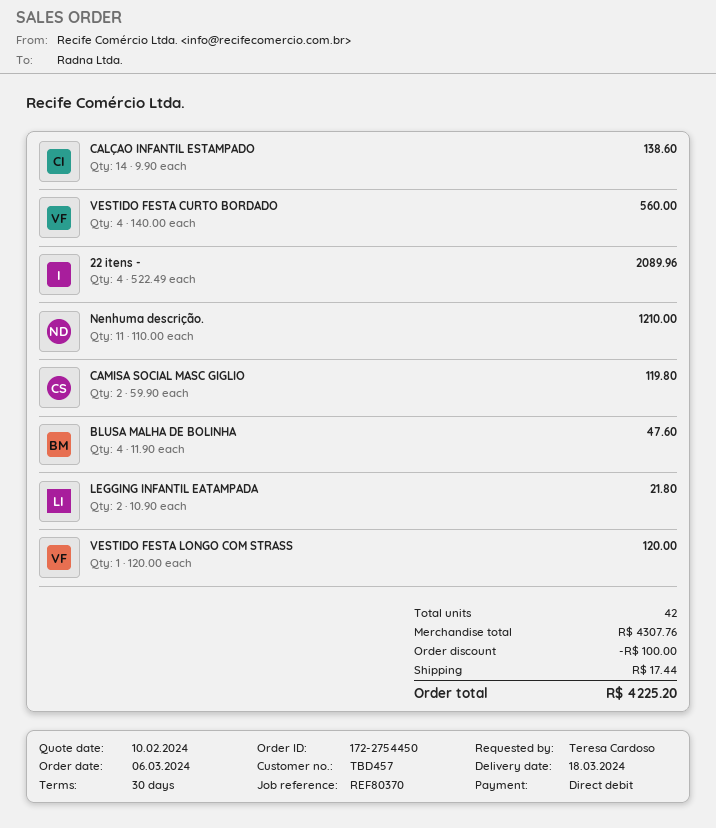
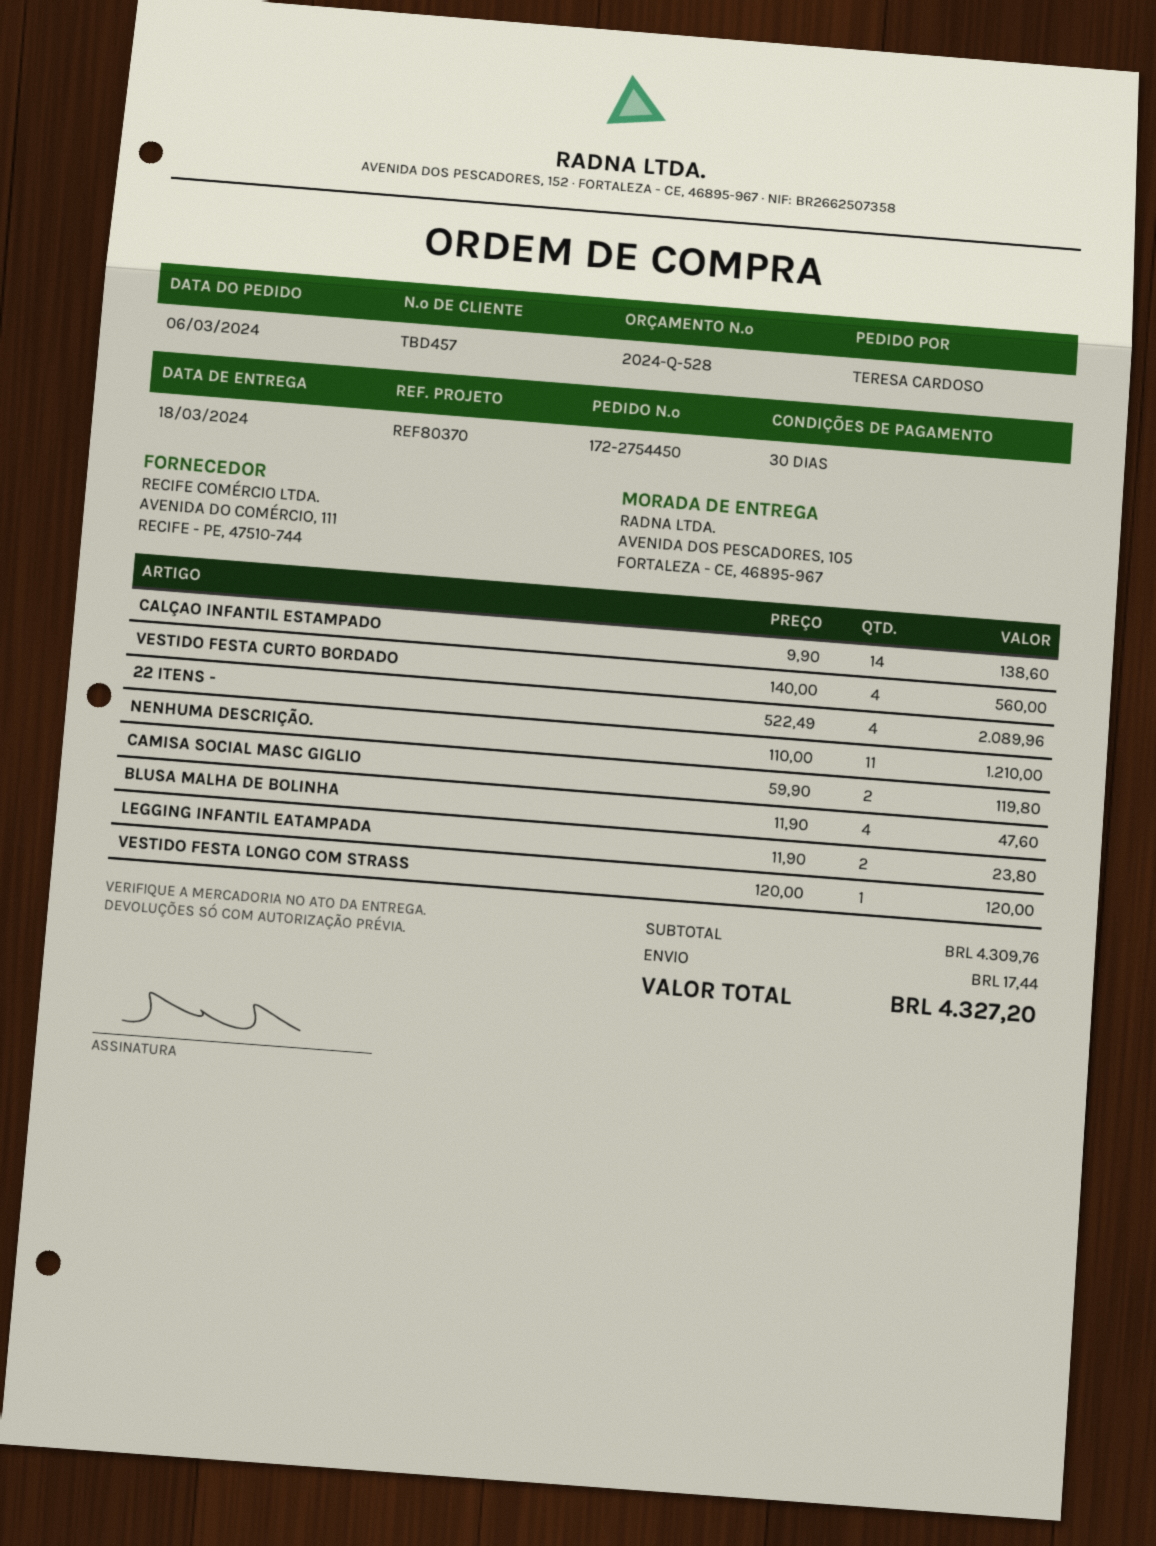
LEGGING INFANTIL EATAMPADA: 2 x 10.90 = 21.80 -> 2 x 11.90 = 23.80
subtotal: 4307.76 -> 4309.76
discount: 100.00 -> none
total: 4225.20 -> 4327.20

